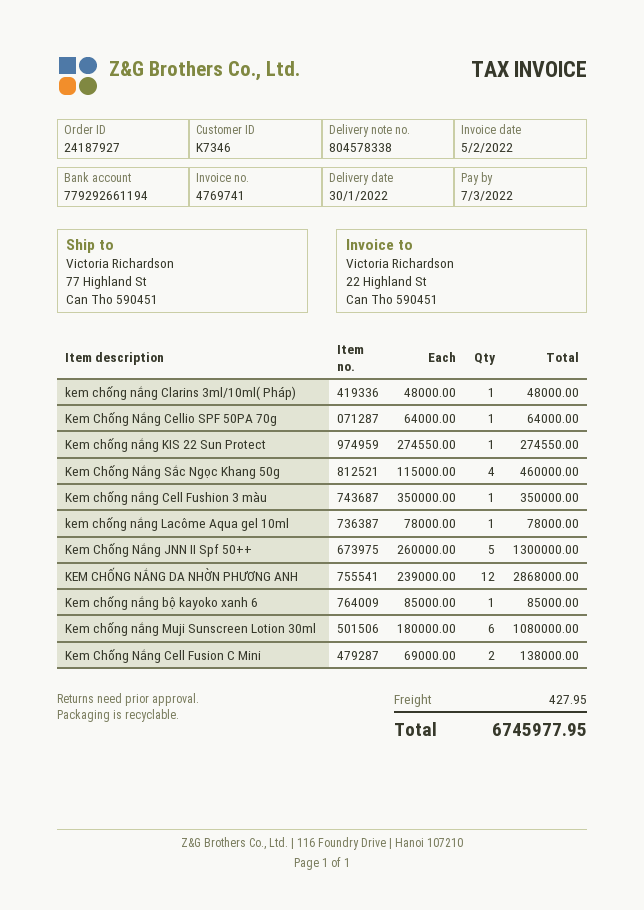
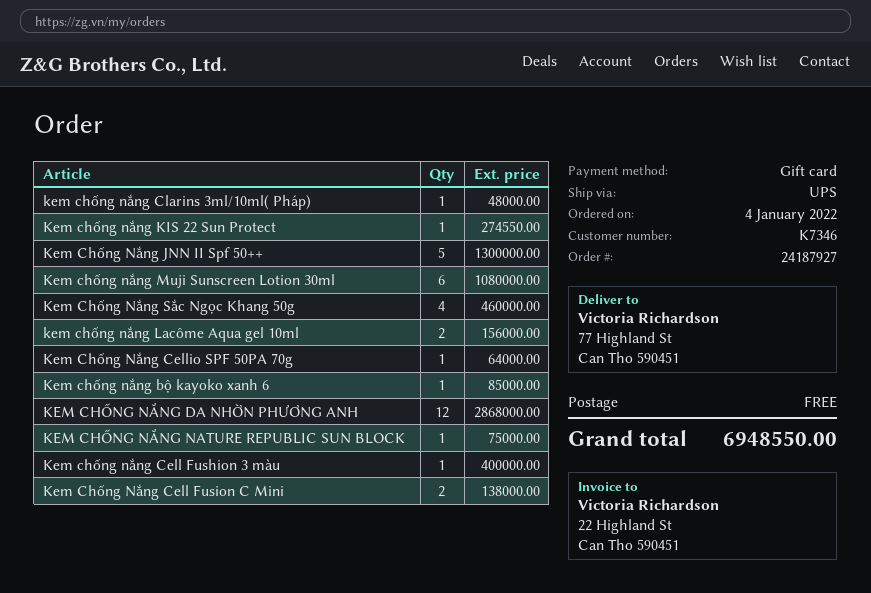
Kem chống nắng Cell Fushion 3 màu: 1 for 350000.00 -> 1 for 400000.00
kem chống nắng Lacôme Aqua gel 10ml: 1 for 78000.00 -> 2 for 156000.00
KEM CHỐNG NẮNG NATURE REPUBLIC SUN BLOCK: none -> 1 for 75000.00
shipping: 427.95 -> 0.00
total: 6745977.95 -> 6948550.00

